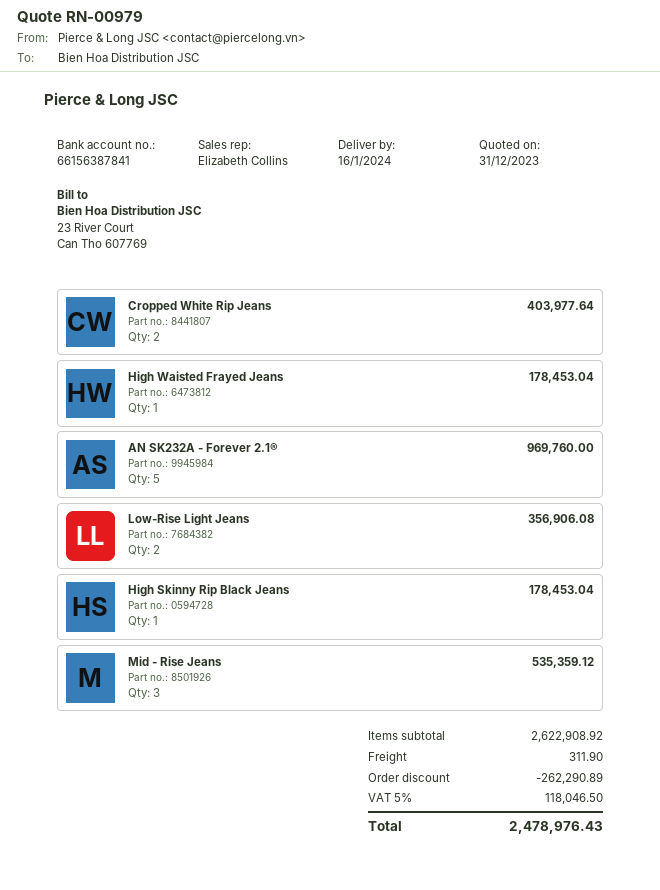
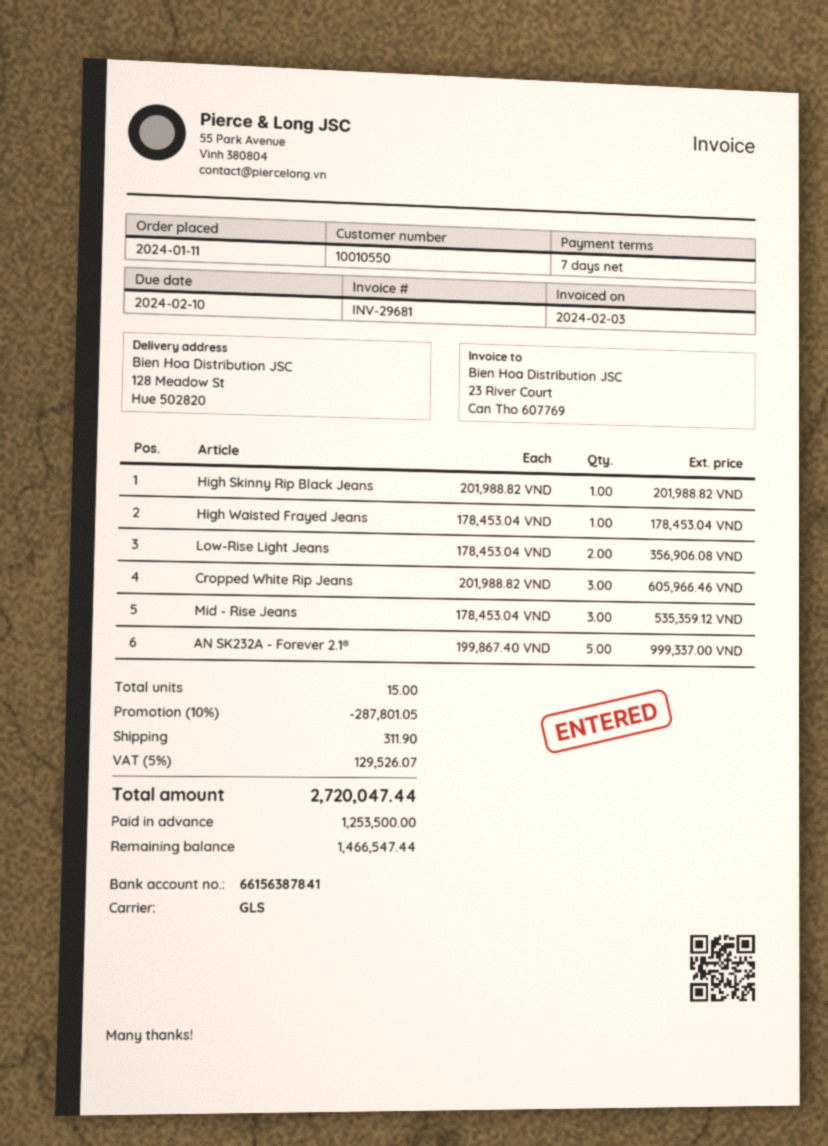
Cropped White Rip Jeans: 2 for 403977.64 -> 3 for 605966.46
AN SK232A - Forever 2.1®: 5 for 969760.00 -> 5 for 999337.00
High Skinny Rip Black Jeans: 1 for 178453.04 -> 1 for 201988.82
discount: 262290.89 -> 287801.05
tax: 5% = 118046.50 -> 5% = 129526.07
total: 2478976.43 -> 2720047.44

